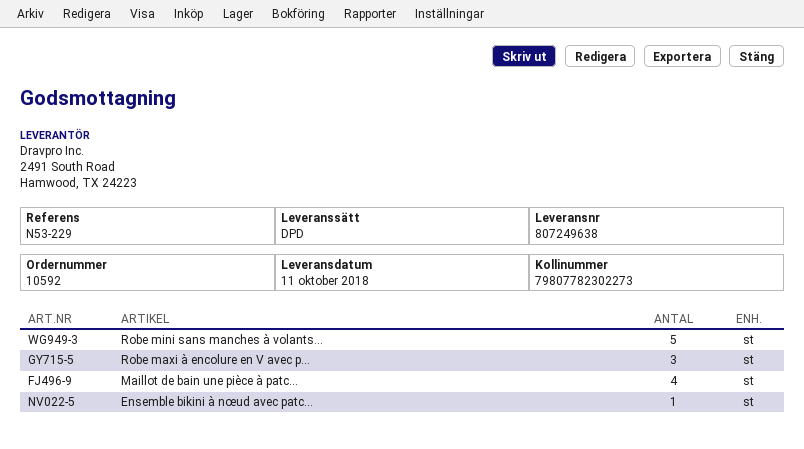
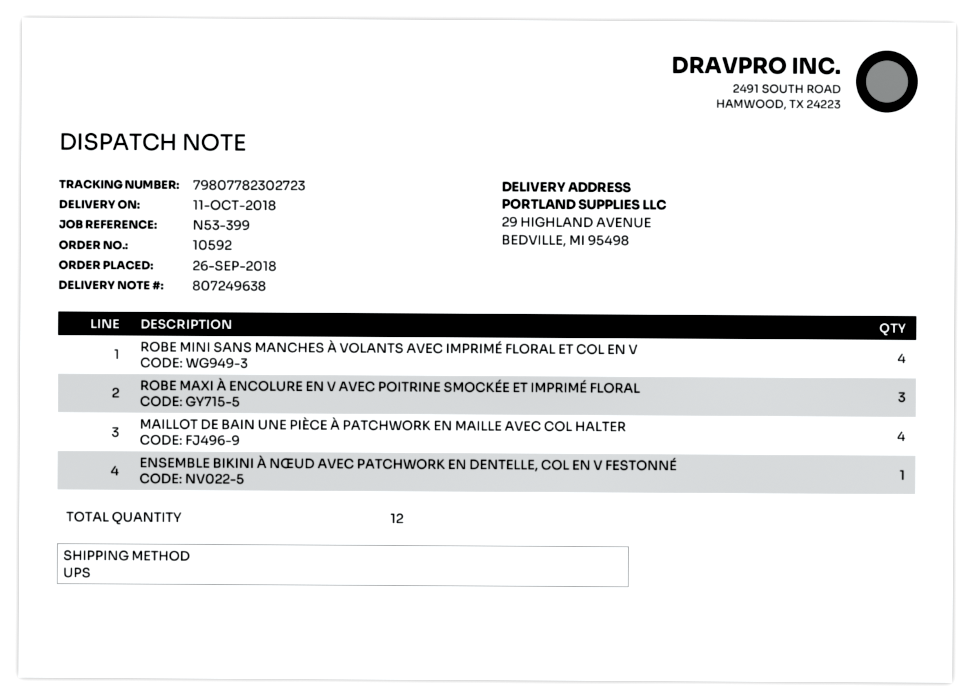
reference: N53-229 -> N53-399
shipping method: DPD -> UPS
tracking number: 79807782302273 -> 79807782302723
Robe mini sans manches à volants...: 5 -> 4

